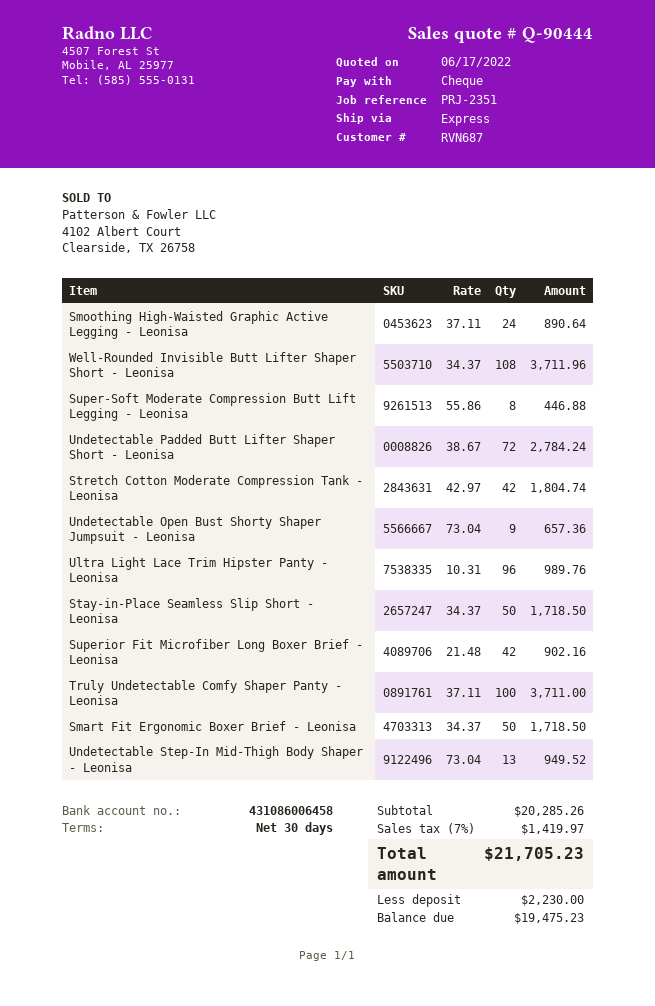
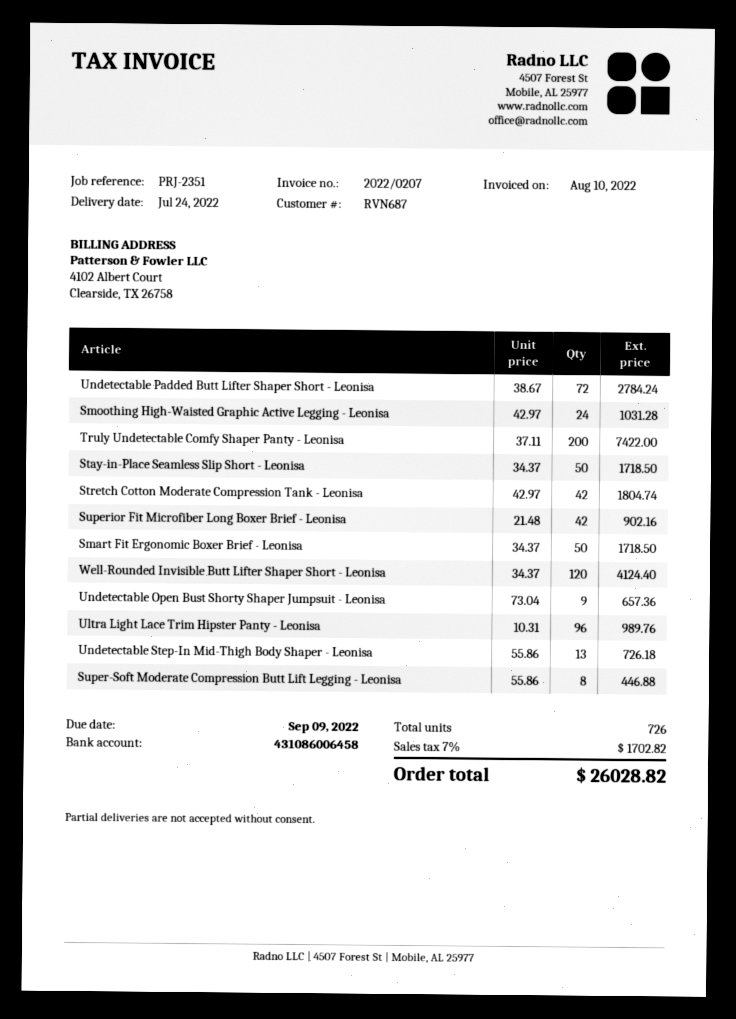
Smoothing High-Waisted Graphic Active Legging - Leonisa: 24 x 37.11 = 890.64 -> 24 x 42.97 = 1031.28
Well-Rounded Invisible Butt Lifter Shaper Short - Leonisa: 108 x 34.37 = 3711.96 -> 120 x 34.37 = 4124.40
Truly Undetectable Comfy Shaper Panty - Leonisa: 100 x 37.11 = 3711.00 -> 200 x 37.11 = 7422.00
Undetectable Step-In Mid-Thigh Body Shaper - Leonisa: 13 x 73.04 = 949.52 -> 13 x 55.86 = 726.18
tax: 7% = 1419.97 -> 7% = 1702.82
total: 21705.23 -> 26028.82

